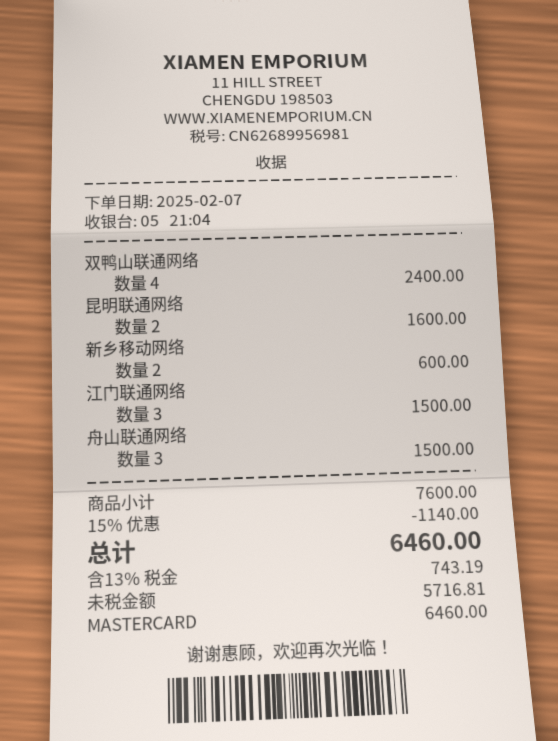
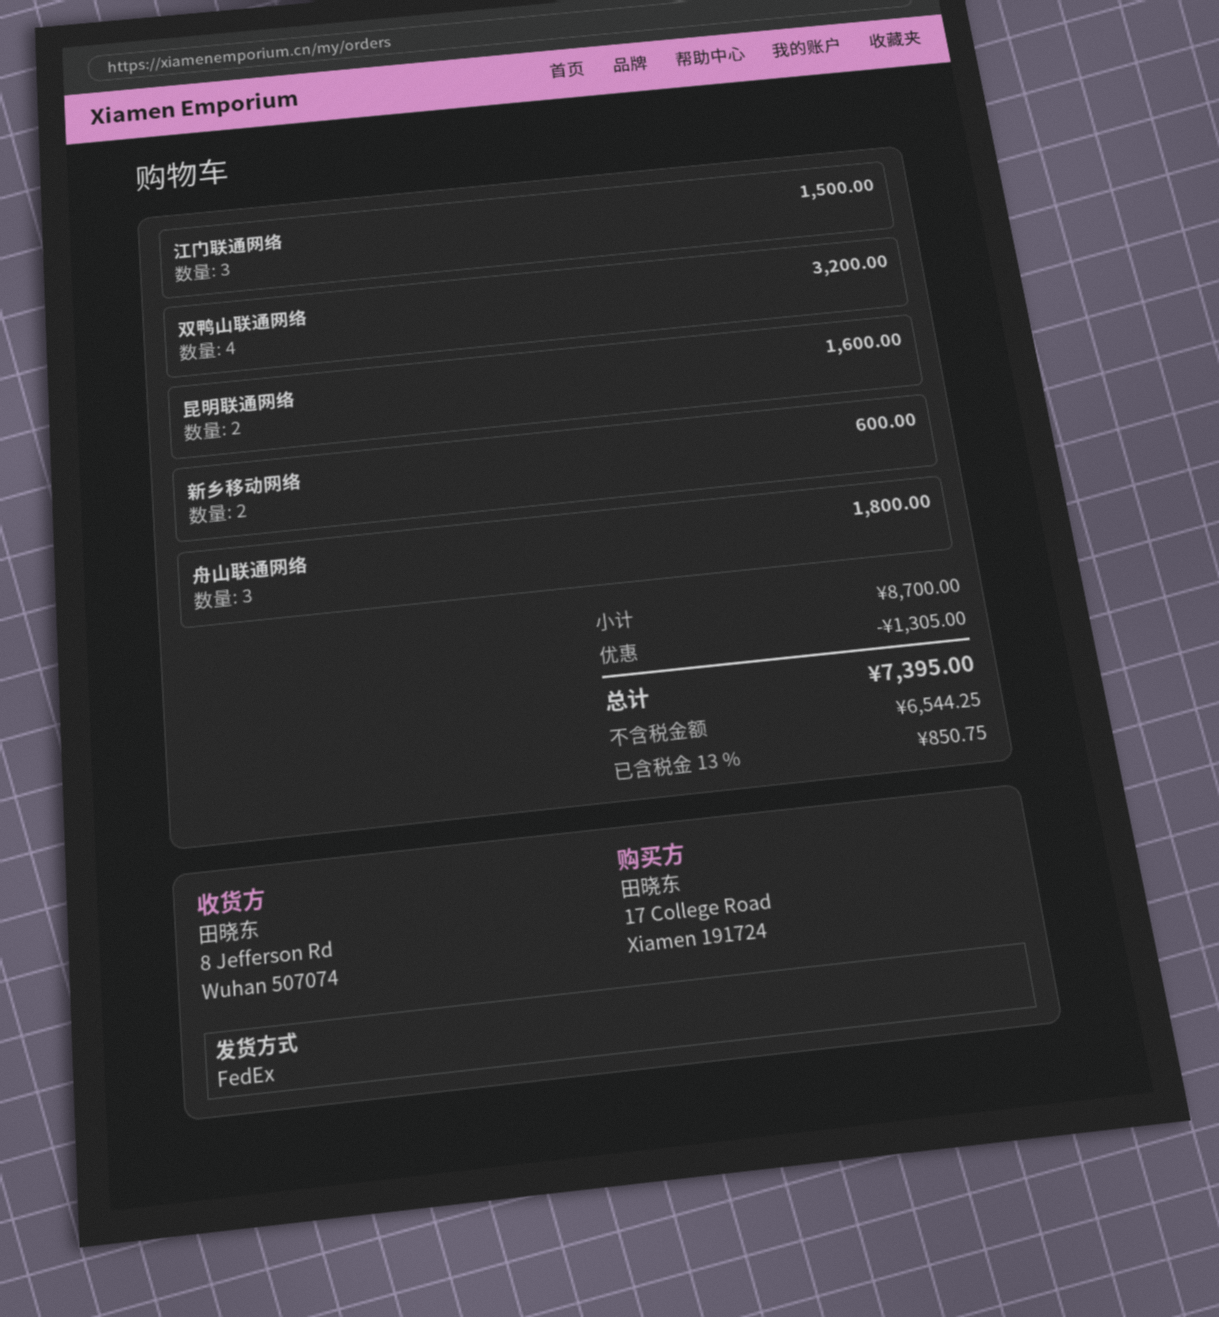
双鸭山联通网络: 4 for 2400.00 -> 4 for 3200.00
舟山联通网络: 3 for 1500.00 -> 3 for 1800.00
subtotal: 7600.00 -> 8700.00
discount: 1140.00 -> 1305.00
net: 5716.81 -> 6544.25
tax: 13% = 743.19 -> 13% = 850.75
total: 6460.00 -> 7395.00

